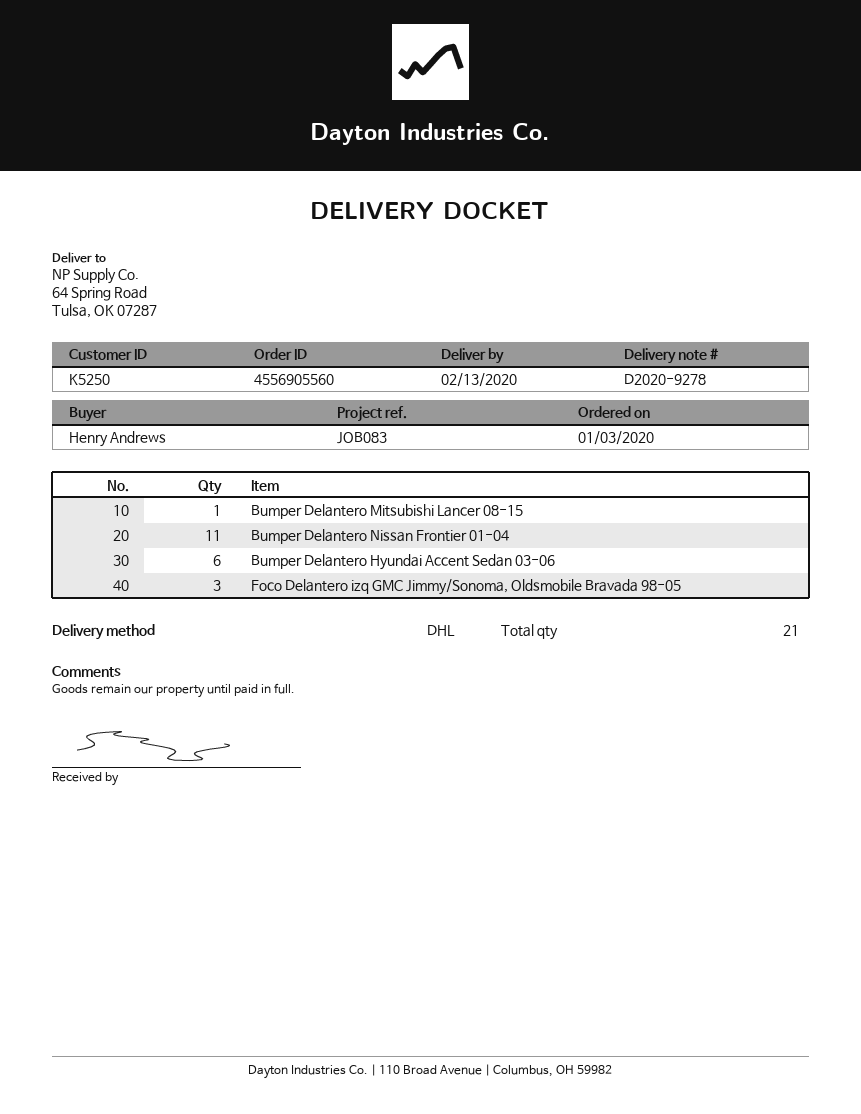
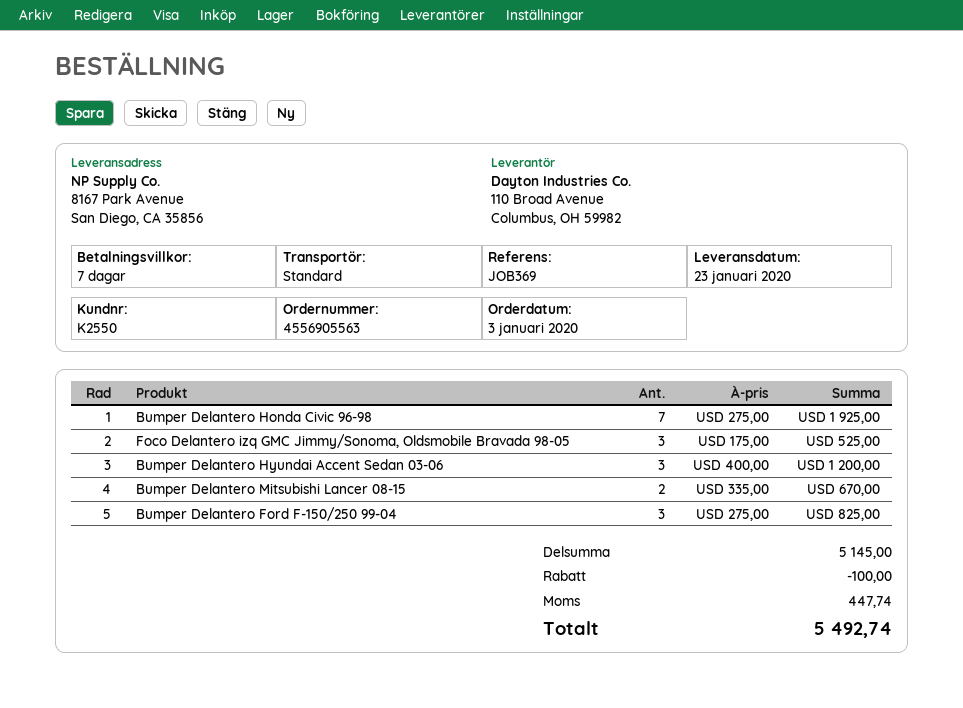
order number: 4556905560 -> 4556905563
delivery date: 2020-02-13 -> 2020-01-23
customer number: K5250 -> K2550
reference: JOB083 -> JOB369
shipping method: DHL -> standard
ship to: 64 Spring Road, Tulsa, OK 07287 -> 8167 Park Avenue, San Diego, CA 35856
Bumper Delantero Mitsubishi Lancer 08-15: 1 -> 2
Bumper Delantero Nissan Frontier 01-04: 11 -> none
Bumper Delantero Hyundai Accent Sedan 03-06: 6 -> 3
Bumper Delantero Honda Civic 96-98: none -> 7
Bumper Delantero Ford F-150/250 99-04: none -> 3

